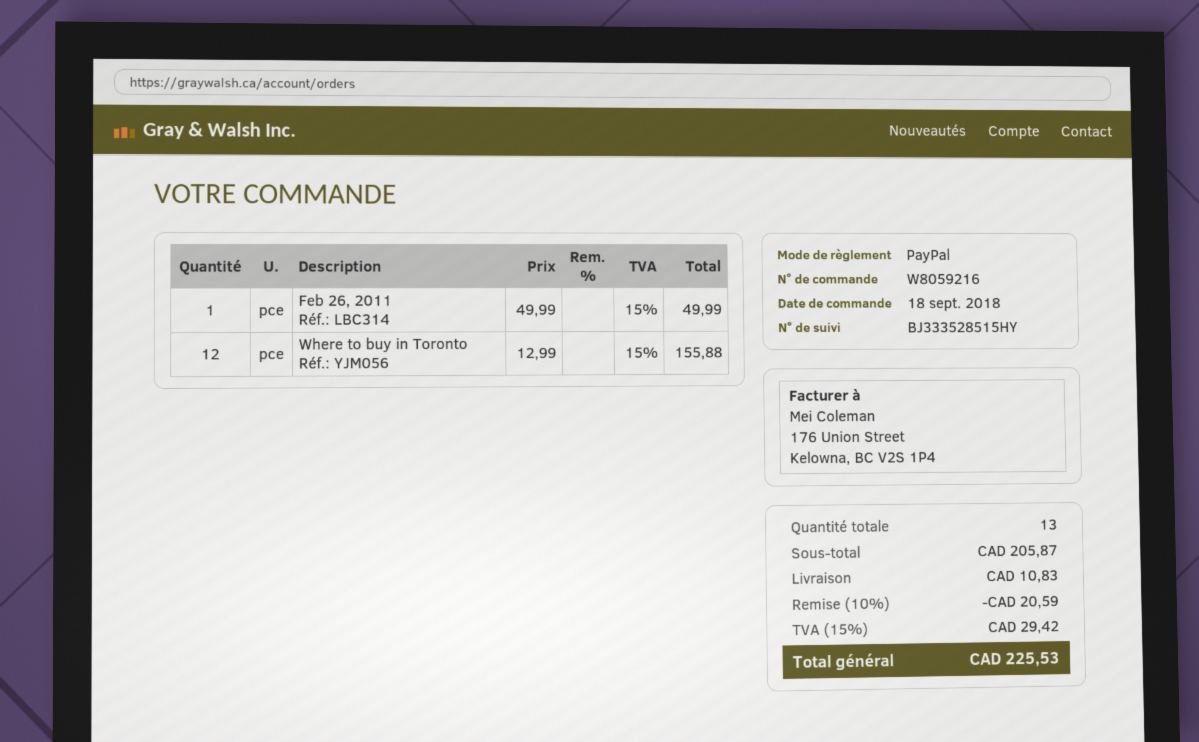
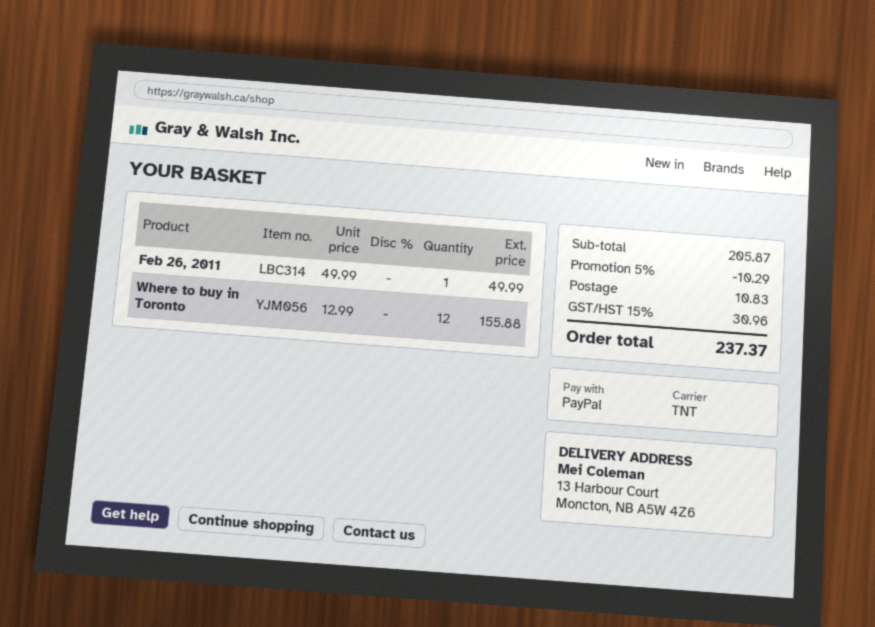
discount: 10% = 20.59 -> 5% = 10.29
tax: 15% = 29.42 -> 15% = 30.96
total: 225.53 -> 237.37

